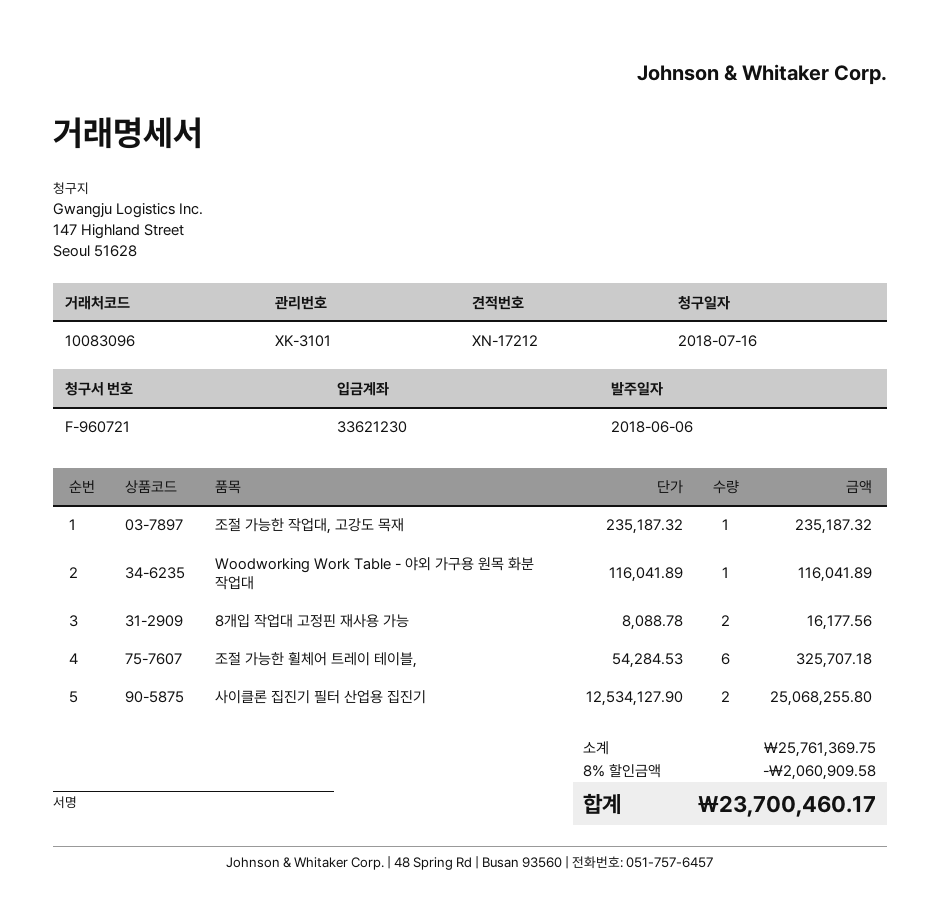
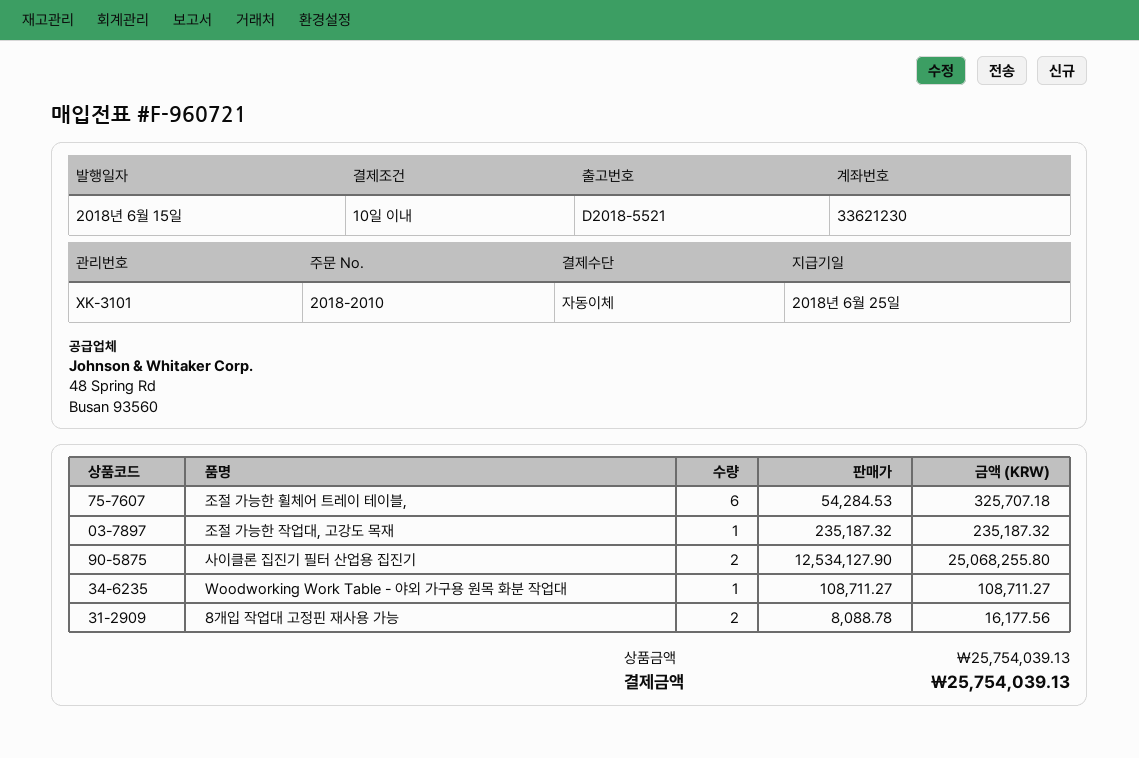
invoice date: 2018-07-16 -> 2018-06-15
Woodworking Work Table - 야외 가구용 원목 화분 작업대: 1 x 116041.89 = 116041.89 -> 1 x 108711.27 = 108711.27
subtotal: 25761369.75 -> 25754039.13
discount: 8% = 2060909.58 -> none
total: 23700460.17 -> 25754039.13

